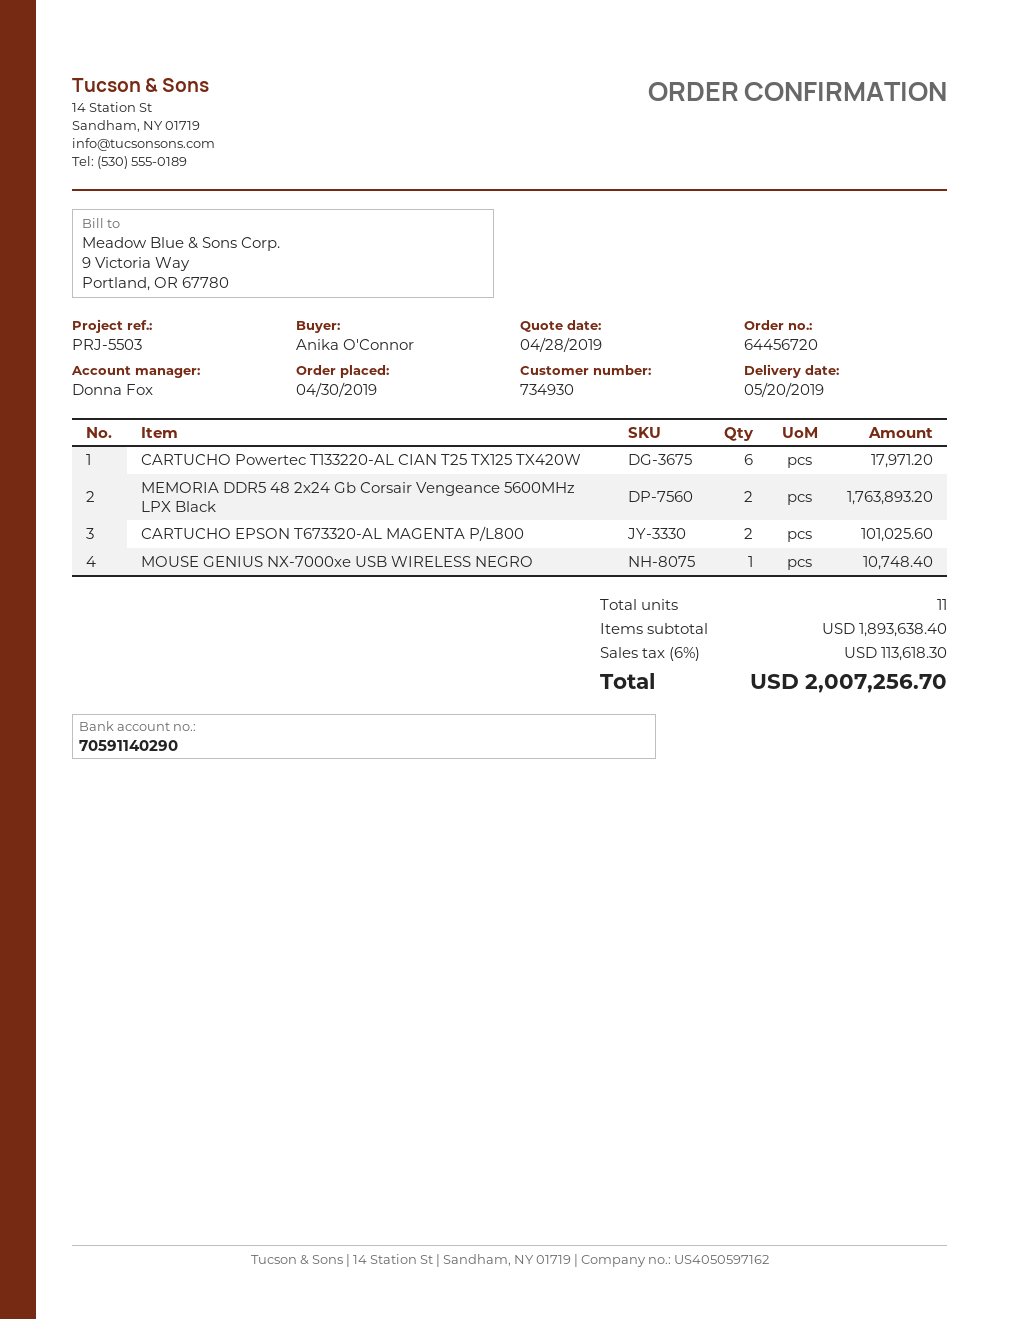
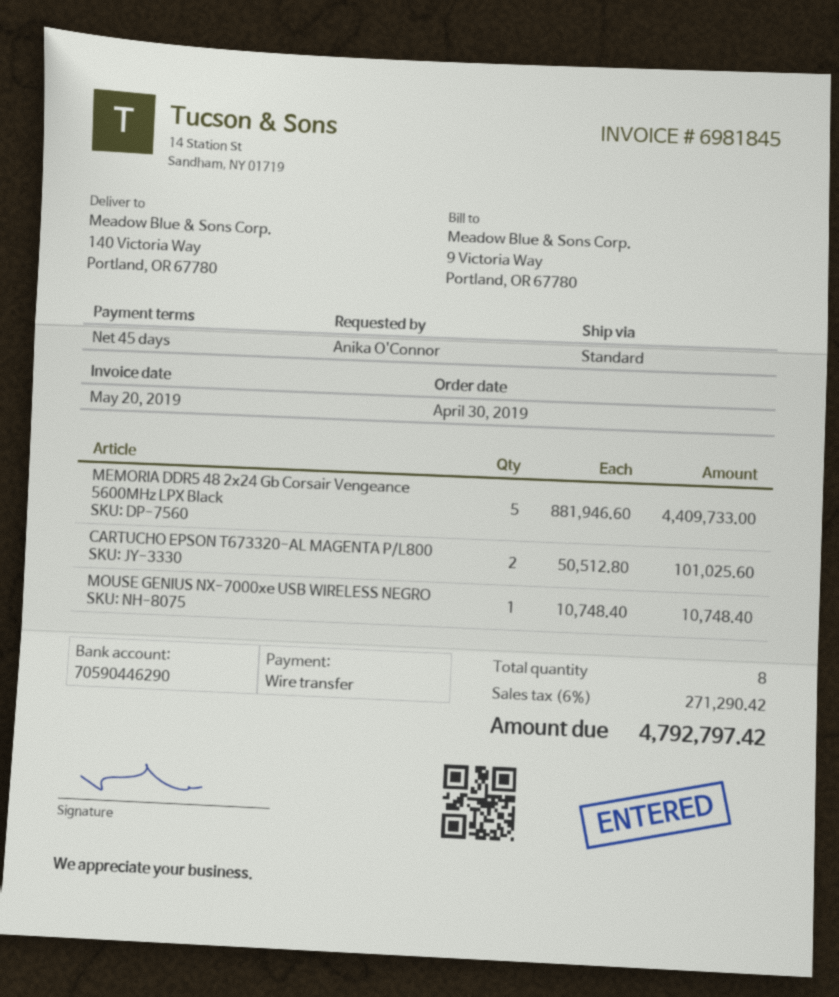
bank account: 70591140290 -> 70590446290
CARTUCHO Powertec T133220-AL CIAN T25 TX125 TX420W: 6 for 17971.20 -> none
MEMORIA DDR5 48 2x24 Gb Corsair Vengeance 5600MHz LPX Black: 2 for 1763893.20 -> 5 for 4409733.00
total quantity: 11 -> 8
tax: 6% = 113618.30 -> 6% = 271290.42
total: 2007256.70 -> 4792797.42

